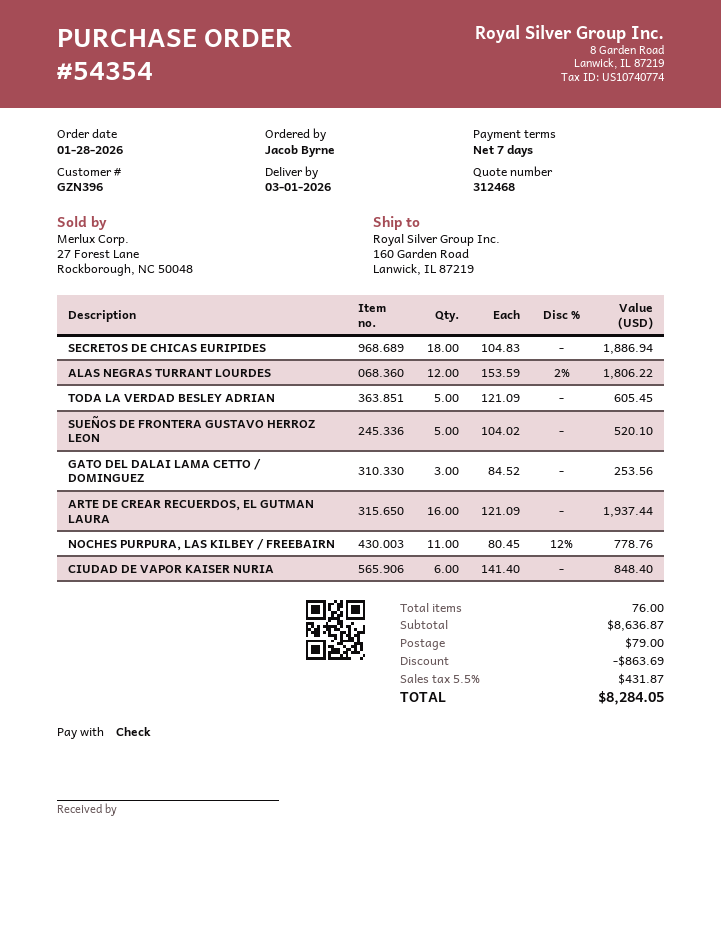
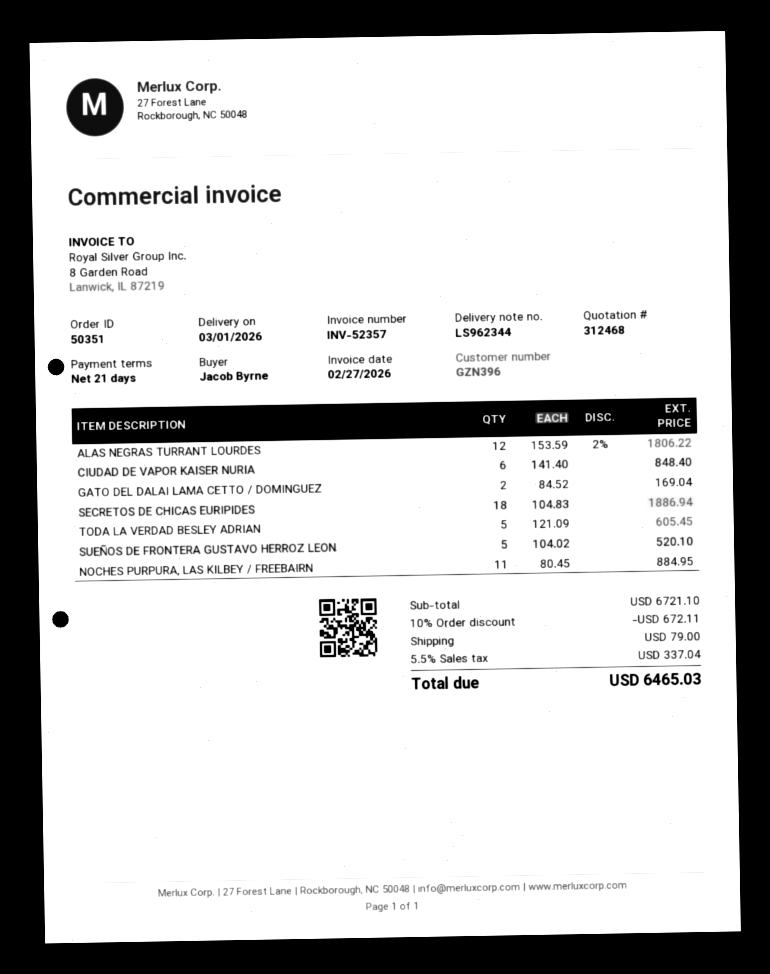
order number: 54354 -> 50351
payment terms: 7 days -> 21 days
GATO DEL DALAI LAMA CETTO / DOMINGUEZ: 3 x 84.52 = 253.56 -> 2 x 84.52 = 169.04
ARTE DE CREAR RECUERDOS, EL GUTMAN LAURA: 16 x 121.09 = 1937.44 -> none
NOCHES PURPURA, LAS KILBEY / FREEBAIRN: 11 x 80.45 - 12% = 778.76 -> 11 x 80.45 = 884.95
subtotal: 8636.87 -> 6721.10
discount: 863.69 -> 672.11
tax: 5.5% = 431.87 -> 5.5% = 337.04
total: 8284.05 -> 6465.03

